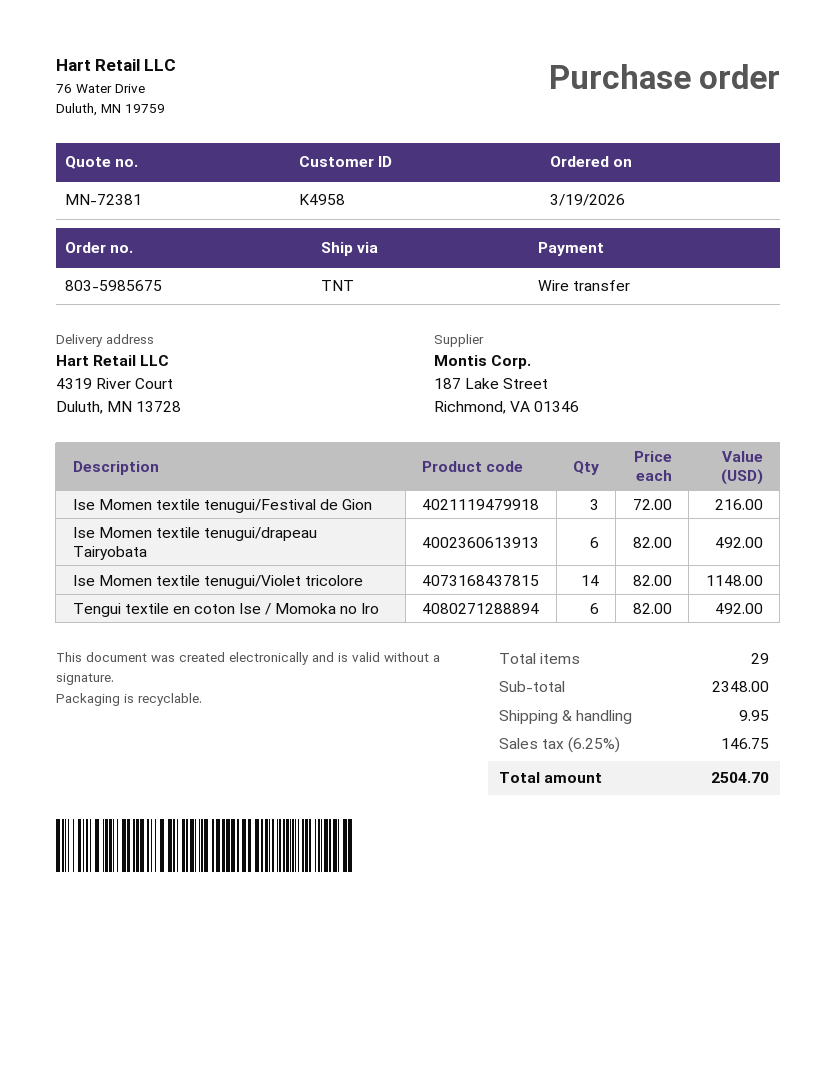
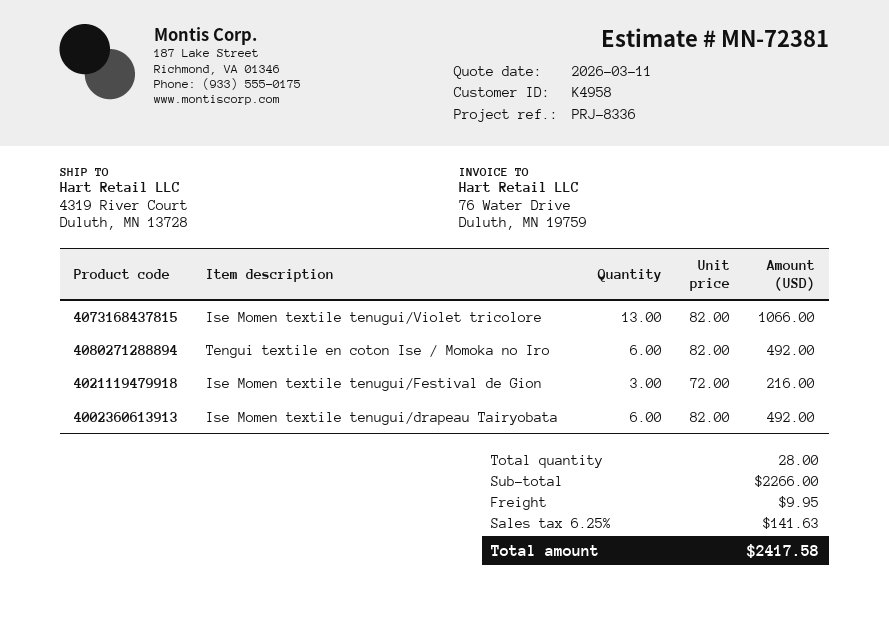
Ise Momen textile tenugui/Violet tricolore: 14 x 82.00 = 1148.00 -> 13 x 82.00 = 1066.00
total quantity: 29 -> 28
subtotal: 2348.00 -> 2266.00
tax: 6.25% = 146.75 -> 6.25% = 141.63
total: 2504.70 -> 2417.58

